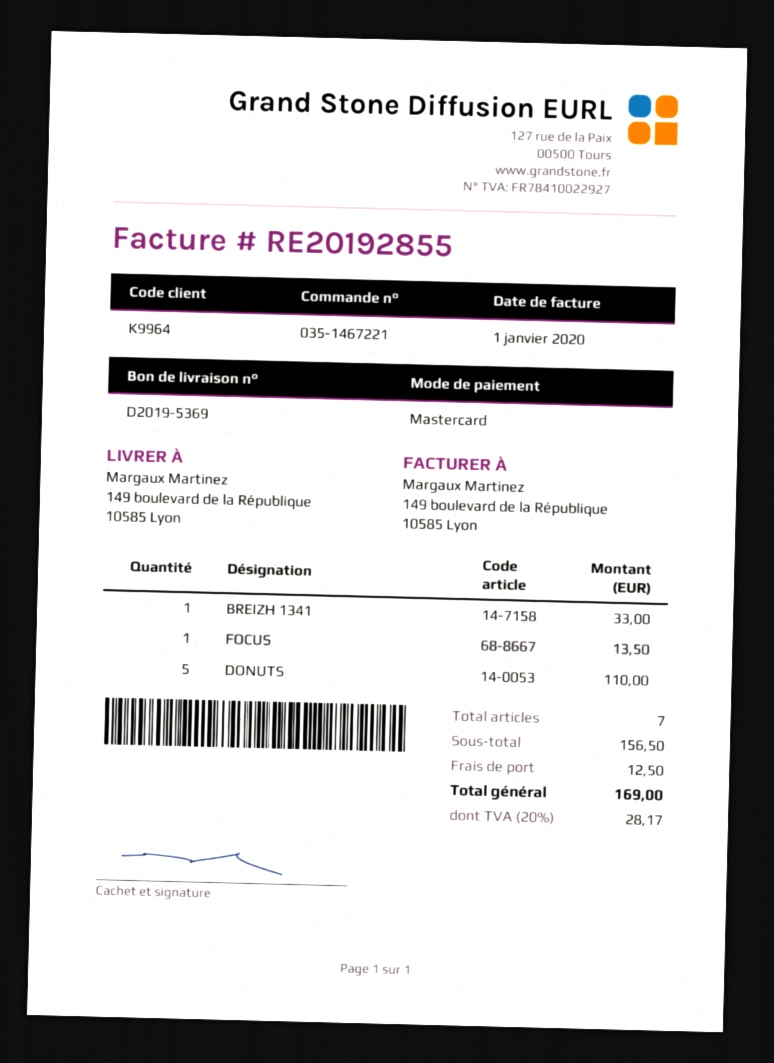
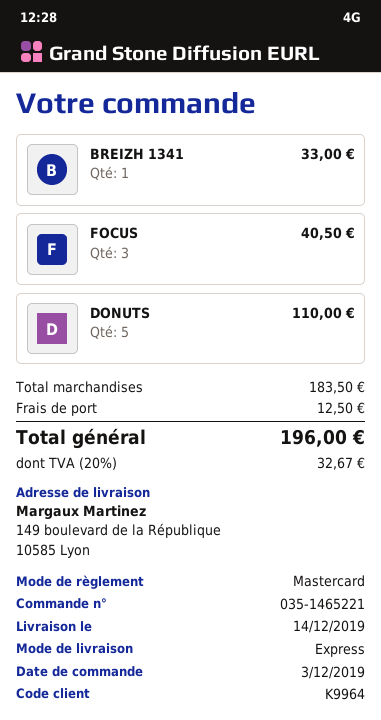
order number: 035-1467221 -> 035-1465221
FOCUS: 1 for 13.50 -> 3 for 40.50
subtotal: 156.50 -> 183.50
tax: 20% = 28.17 -> 20% = 32.67
total: 169.00 -> 196.00

